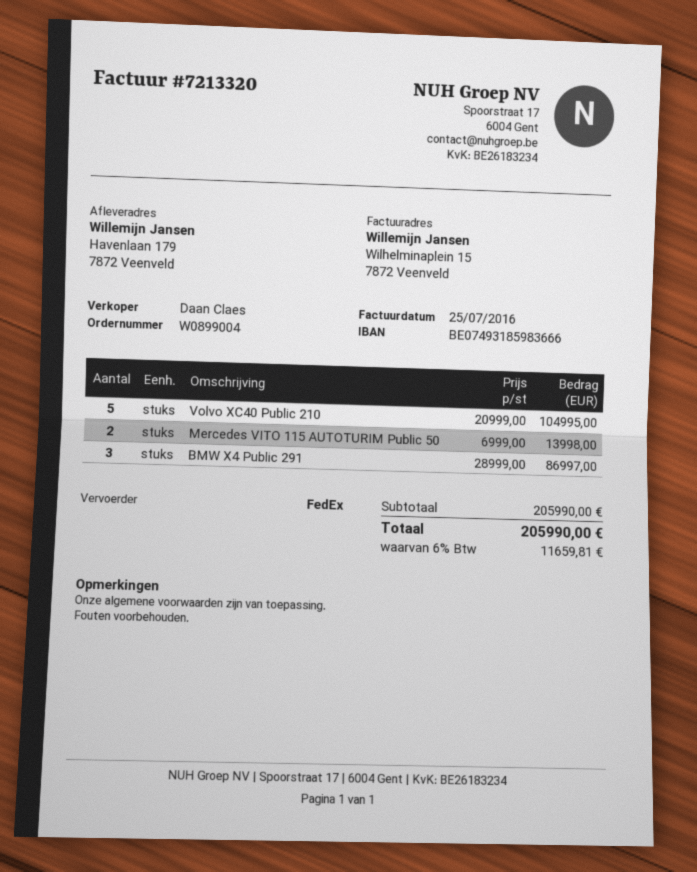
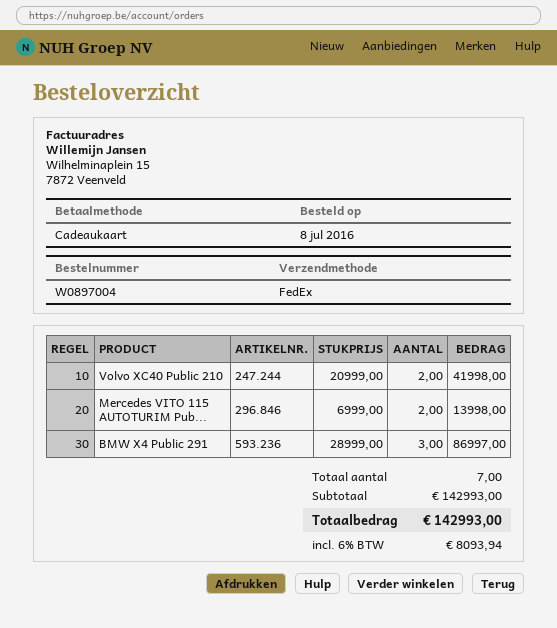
order number: W0899004 -> W0897004
Volvo XC40 Public 210: 5 x 20999.00 = 104995.00 -> 2 x 20999.00 = 41998.00
subtotal: 205990.00 -> 142993.00
tax: 6% = 11659.81 -> 6% = 8093.94
total: 205990.00 -> 142993.00

